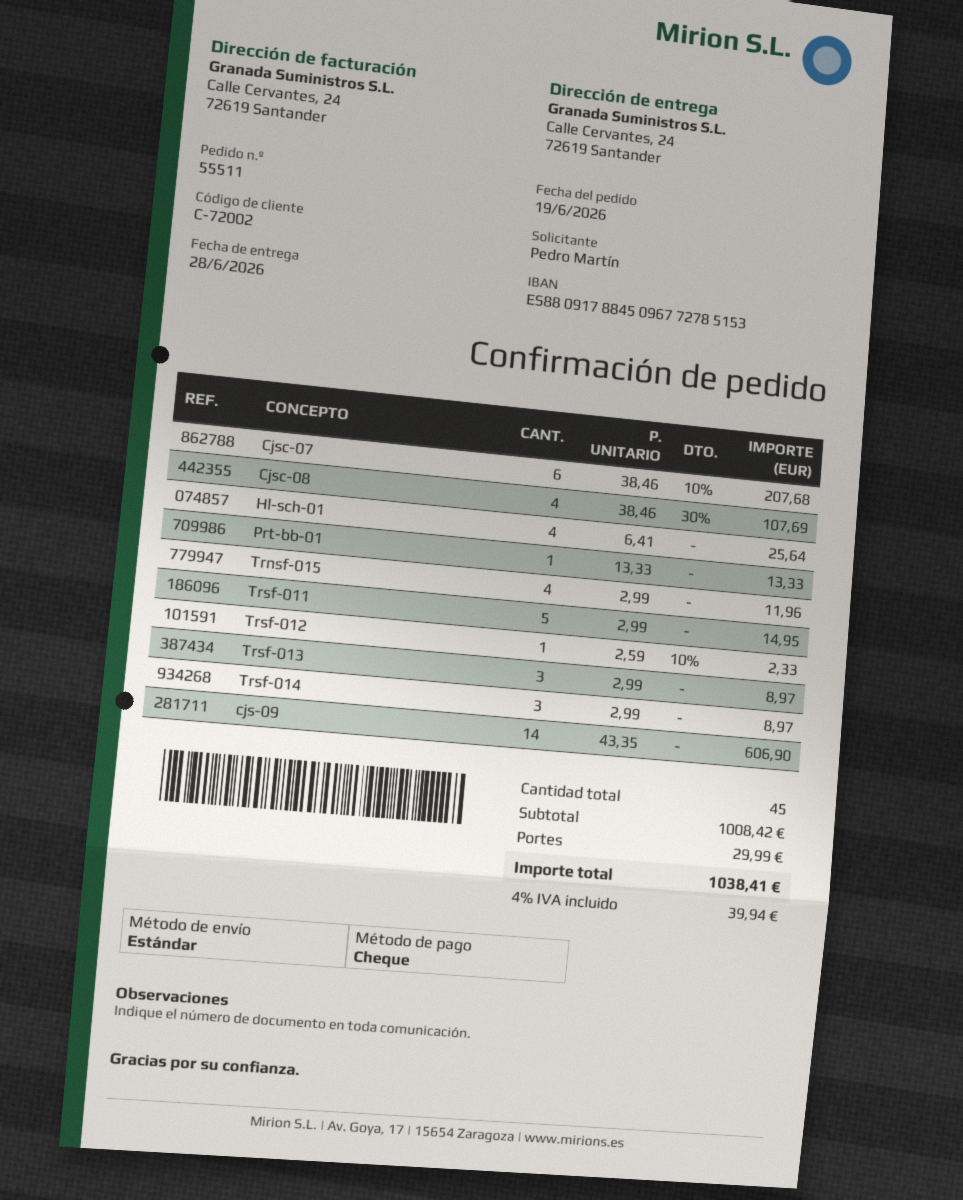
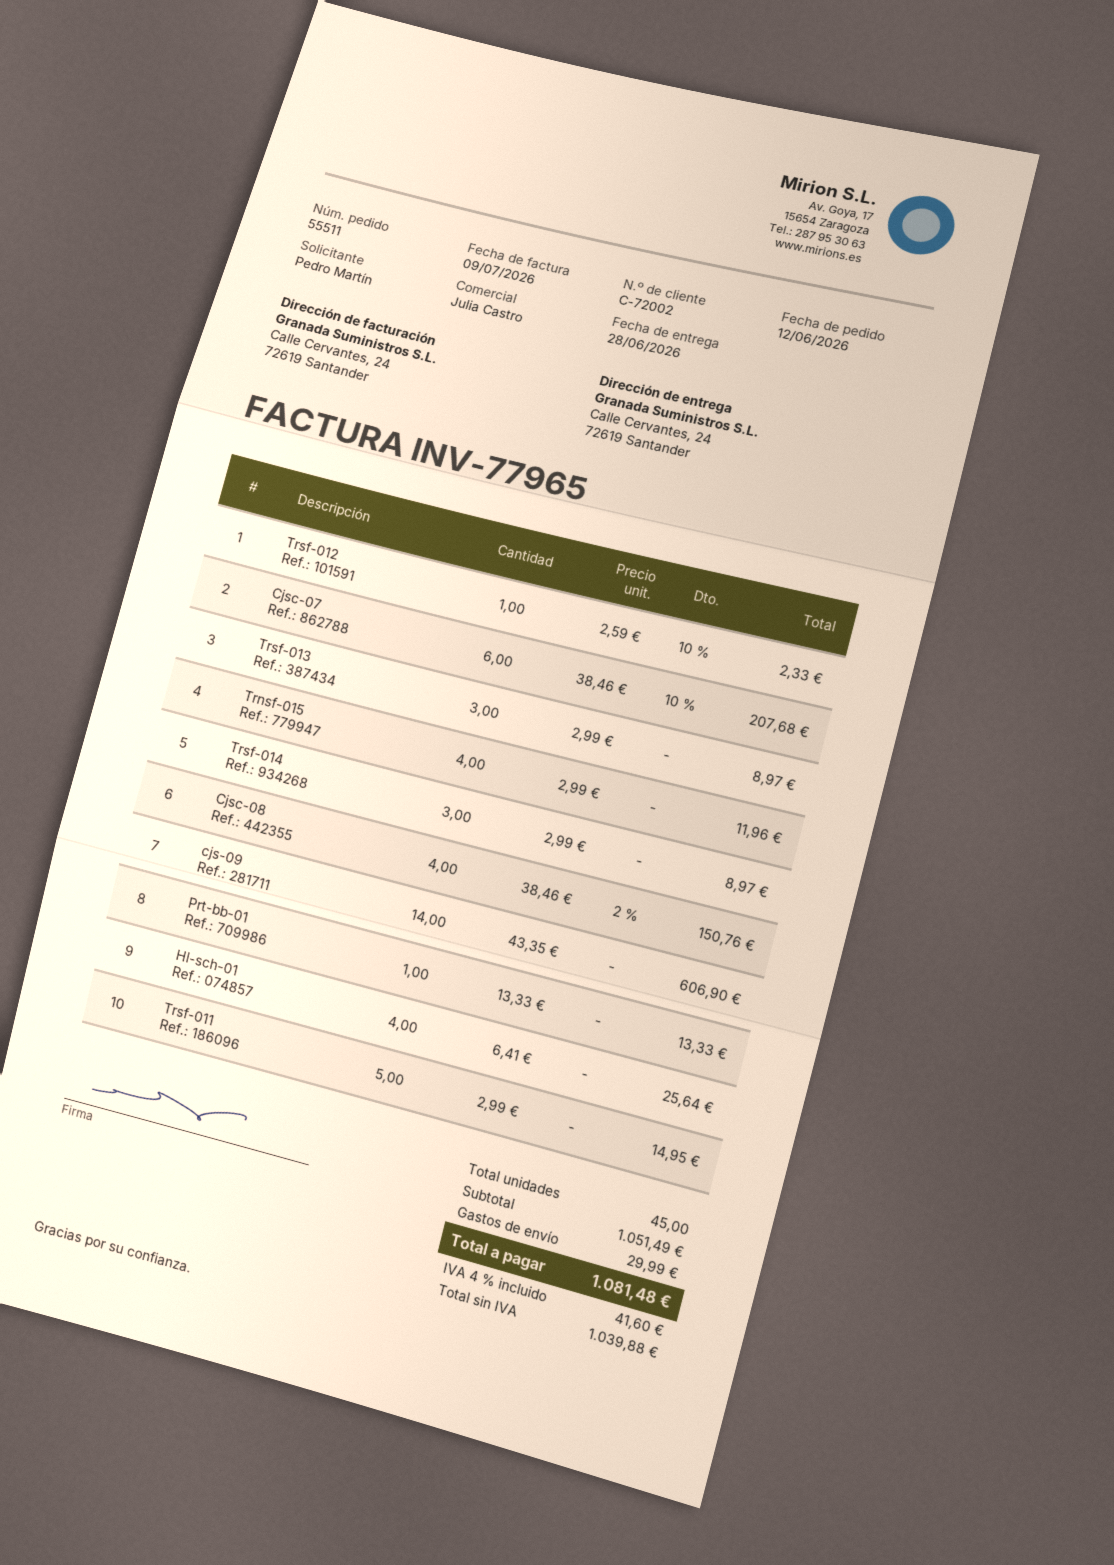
order date: 2026-06-19 -> 2026-06-12
Cjsc-08: 4 x 38.46 - 30% = 107.69 -> 4 x 38.46 - 2% = 150.76
subtotal: 1008.42 -> 1051.49
tax: 4% = 39.94 -> 4% = 41.60
total: 1038.41 -> 1081.48

